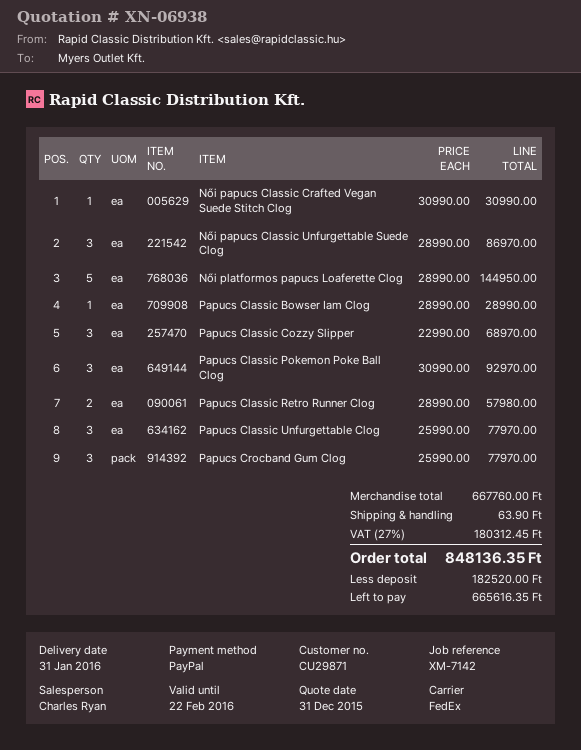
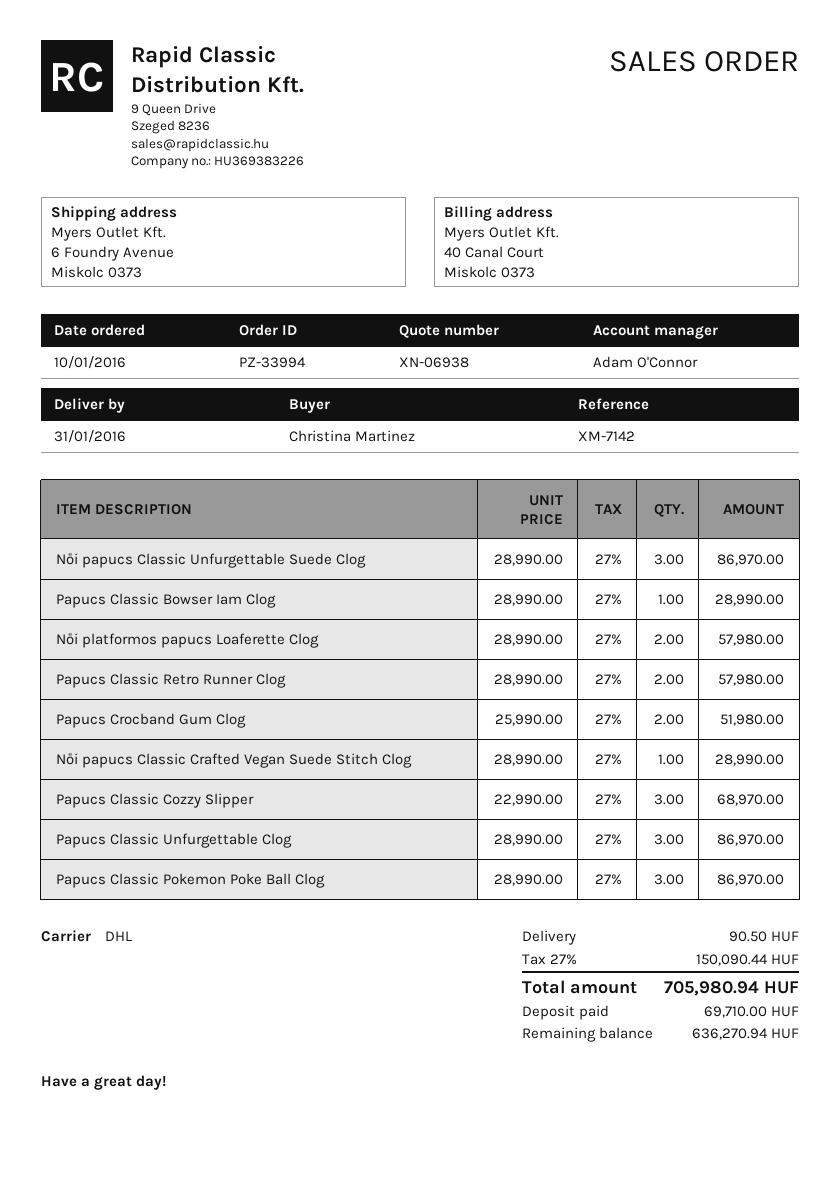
sales rep: Charles Ryan -> Adam O'Connor
shipping method: FedEx -> DHL
Női papucs Classic Crafted Vegan Suede Stitch Clog: 1 x 30990.00 = 30990.00 -> 1 x 28990.00 = 28990.00
Női platformos papucs Loaferette Clog: 5 x 28990.00 = 144950.00 -> 2 x 28990.00 = 57980.00
Papucs Classic Pokemon Poke Ball Clog: 3 x 30990.00 = 92970.00 -> 3 x 28990.00 = 86970.00
Papucs Classic Unfurgettable Clog: 3 x 25990.00 = 77970.00 -> 3 x 28990.00 = 86970.00
Papucs Crocband Gum Clog: 3 x 25990.00 = 77970.00 -> 2 x 25990.00 = 51980.00
shipping: 63.90 -> 90.50
tax: 27% = 180312.45 -> 27% = 150090.44
total: 848136.35 -> 705980.94
deposit: 182520.00 -> 69710.00
balance: 665616.35 -> 636270.94

